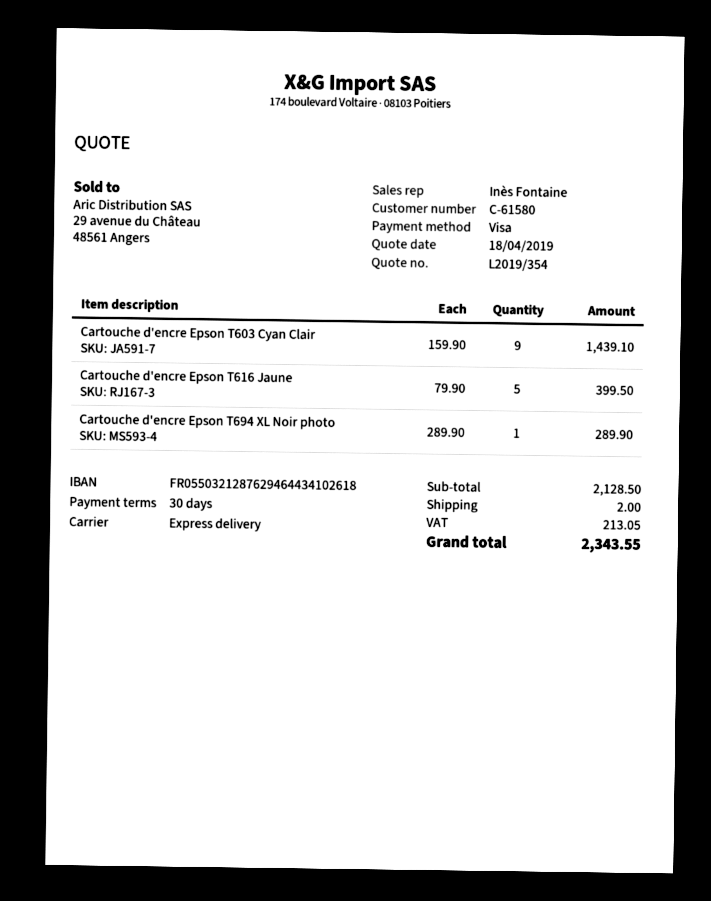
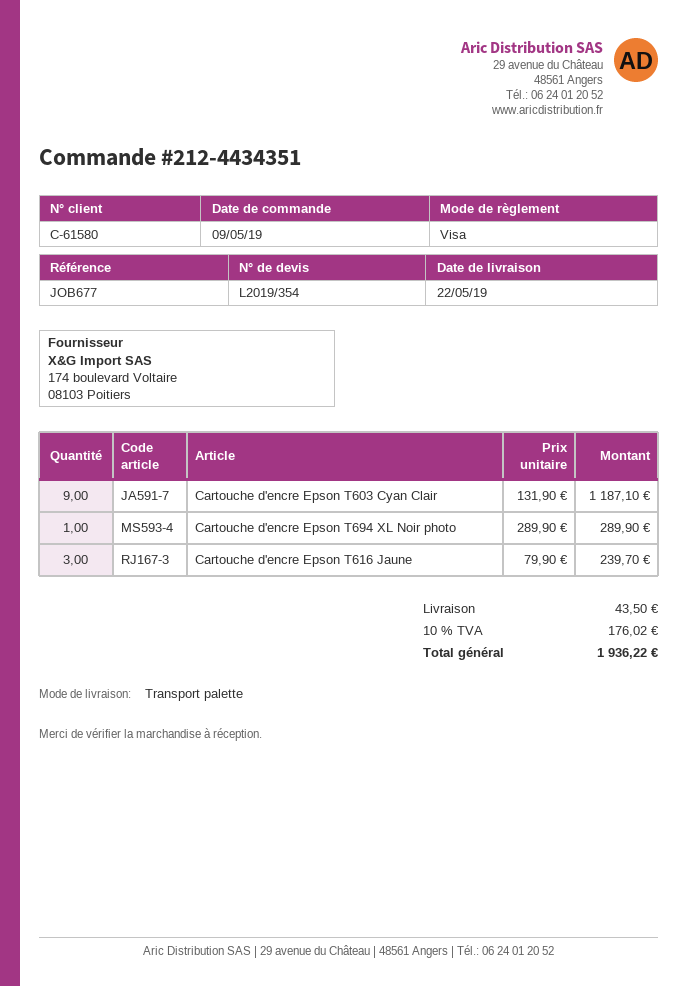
shipping method: express -> pallet freight
Cartouche d'encre Epson T603 Cyan Clair: 9 x 159.90 = 1439.10 -> 9 x 131.90 = 1187.10
Cartouche d'encre Epson T616 Jaune: 5 x 79.90 = 399.50 -> 3 x 79.90 = 239.70
shipping: 2.00 -> 43.50
tax: 213.05 -> 176.02
total: 2343.55 -> 1936.22

